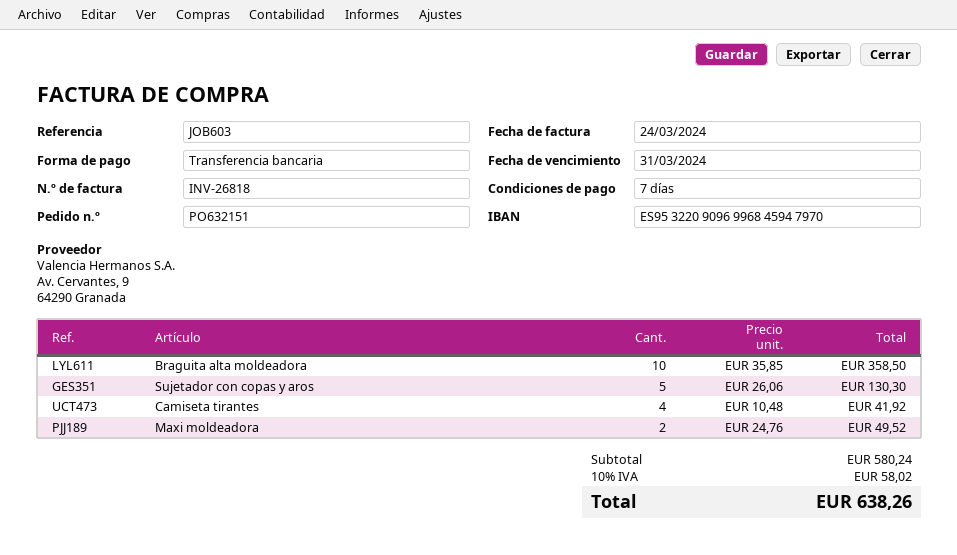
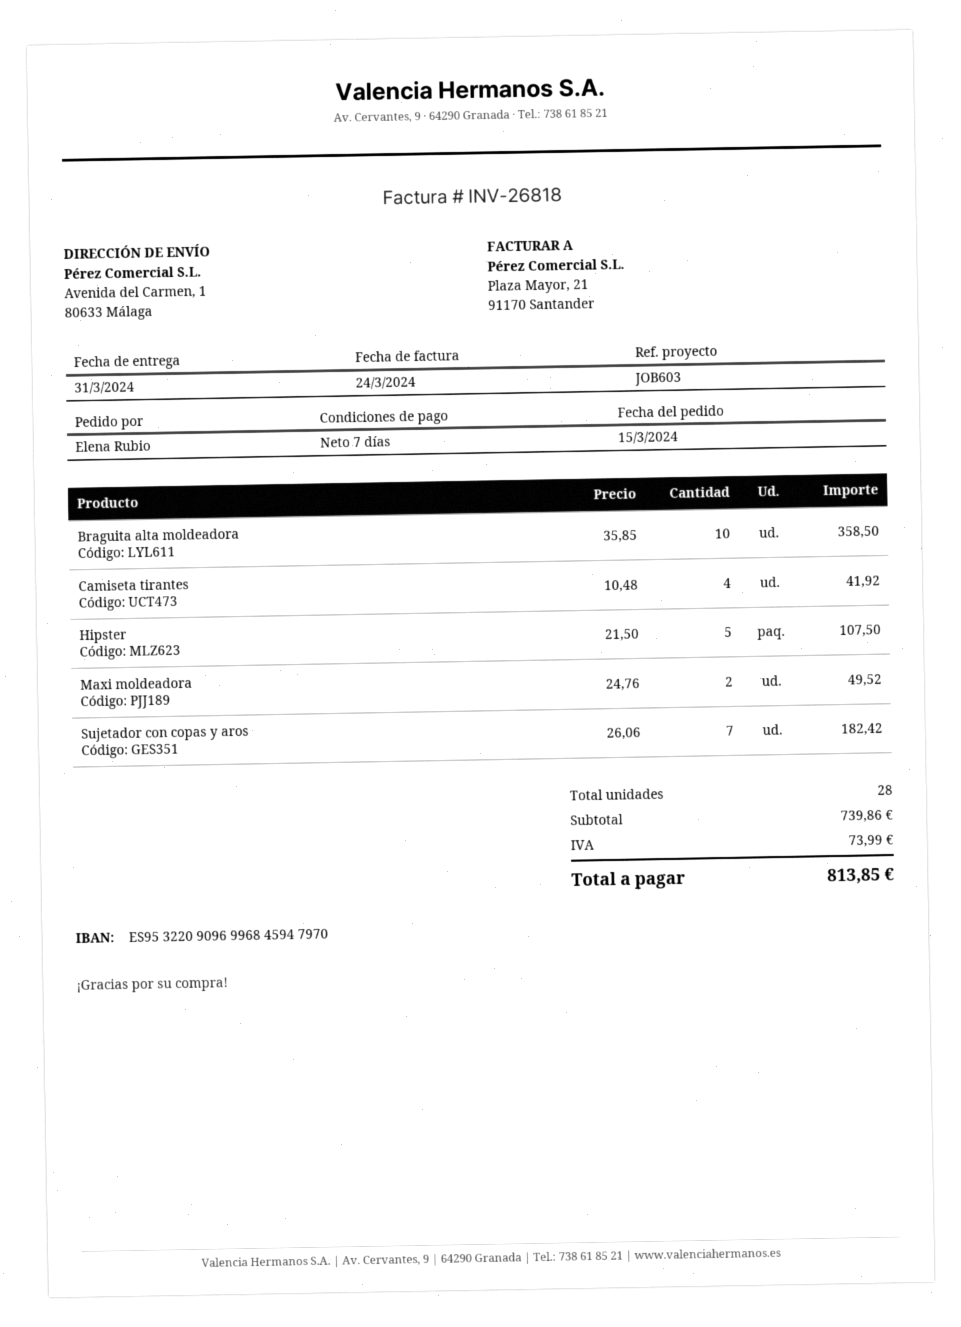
Sujetador con copas y aros: 5 x 26.06 = 130.30 -> 7 x 26.06 = 182.42
Hipster: none -> 5 x 21.50 = 107.50
subtotal: 580.24 -> 739.86
tax: 58.02 -> 73.99
total: 638.26 -> 813.85

